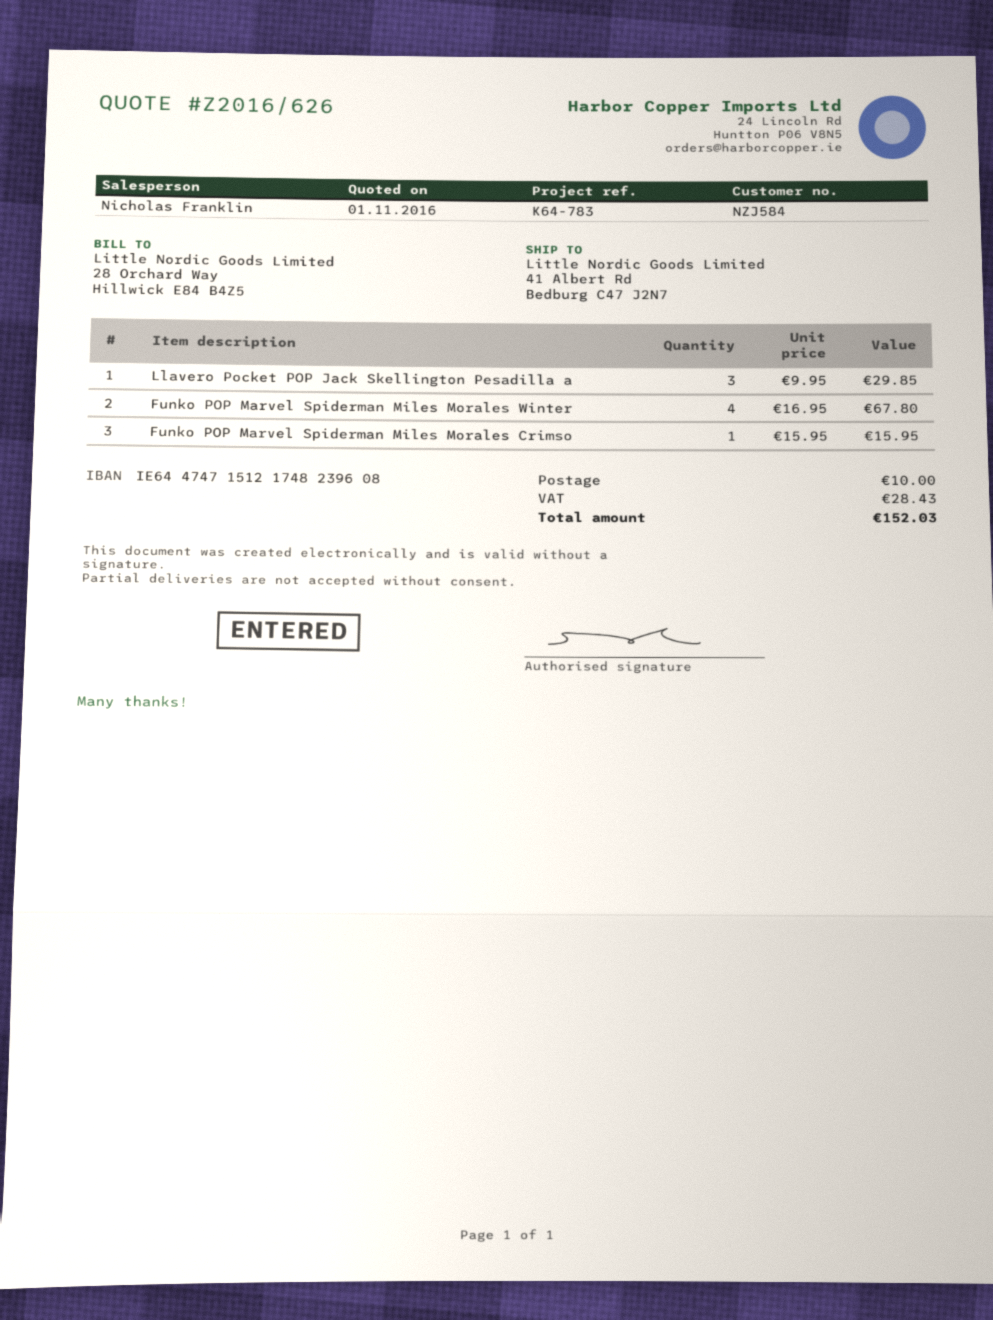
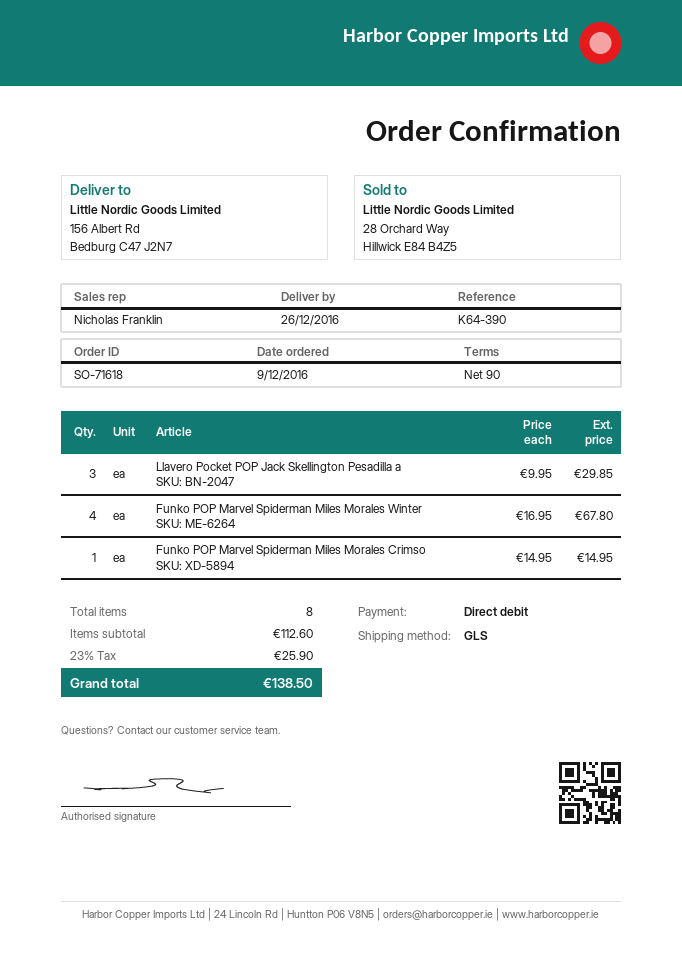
reference: K64-783 -> K64-390
ship to: 41 Albert Rd, Bedburg C47 J2N7 -> 156 Albert Rd, Bedburg C47 J2N7
Funko POP Marvel Spiderman Miles Morales Crimso: 1 x 15.95 = 15.95 -> 1 x 14.95 = 14.95
shipping: 10.00 -> none
tax: 28.43 -> 25.90
total: 152.03 -> 138.50

